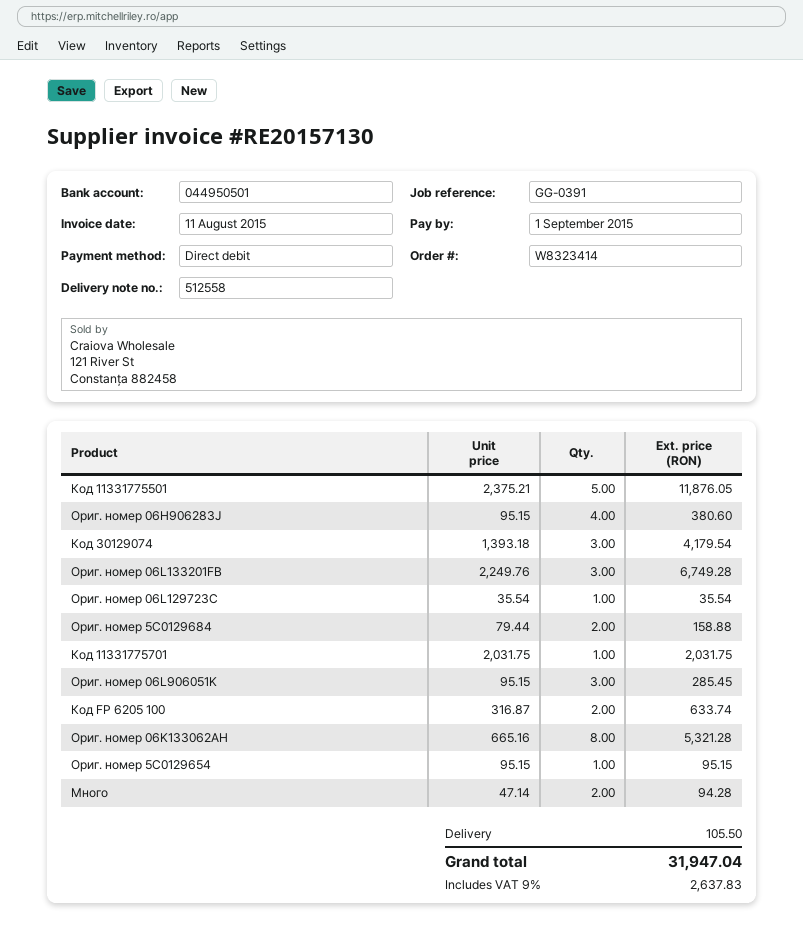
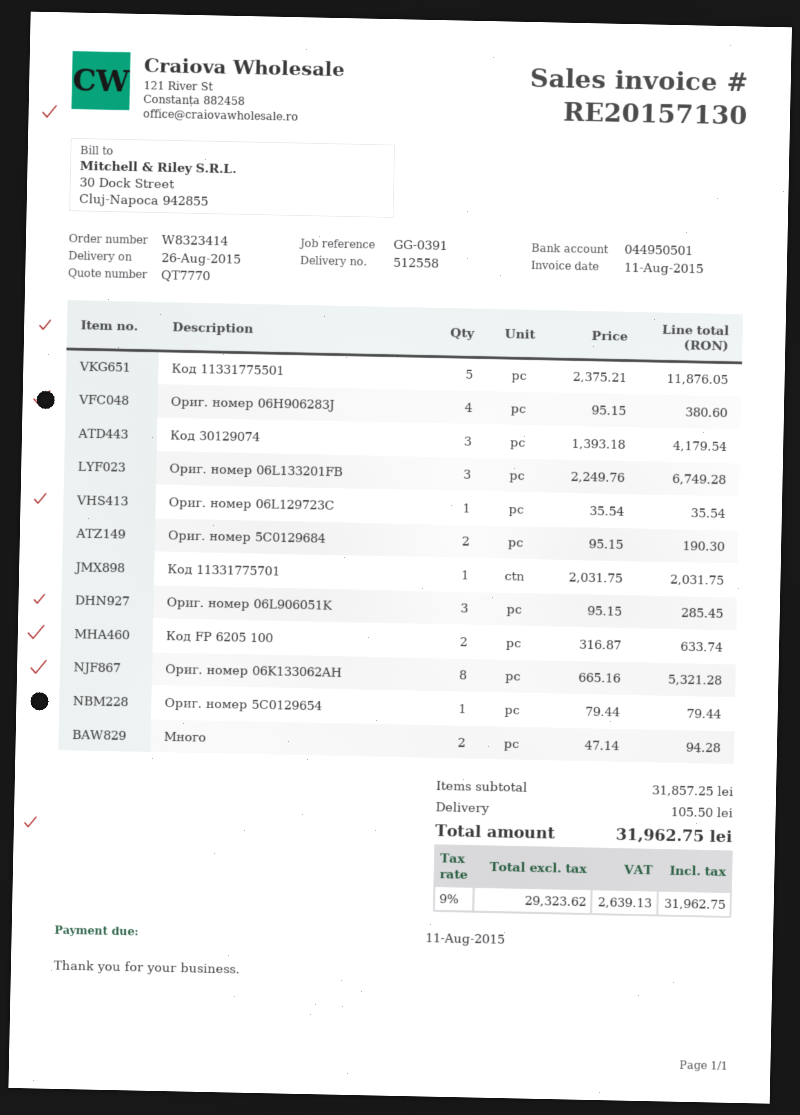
due date: 2015-09-01 -> 2015-08-11
Ориг. номер 5C0129684: 2 x 79.44 = 158.88 -> 2 x 95.15 = 190.30
Ориг. номер 5C0129654: 1 x 95.15 = 95.15 -> 1 x 79.44 = 79.44
tax: 9% = 2637.83 -> 9% = 2639.13
total: 31947.04 -> 31962.75

